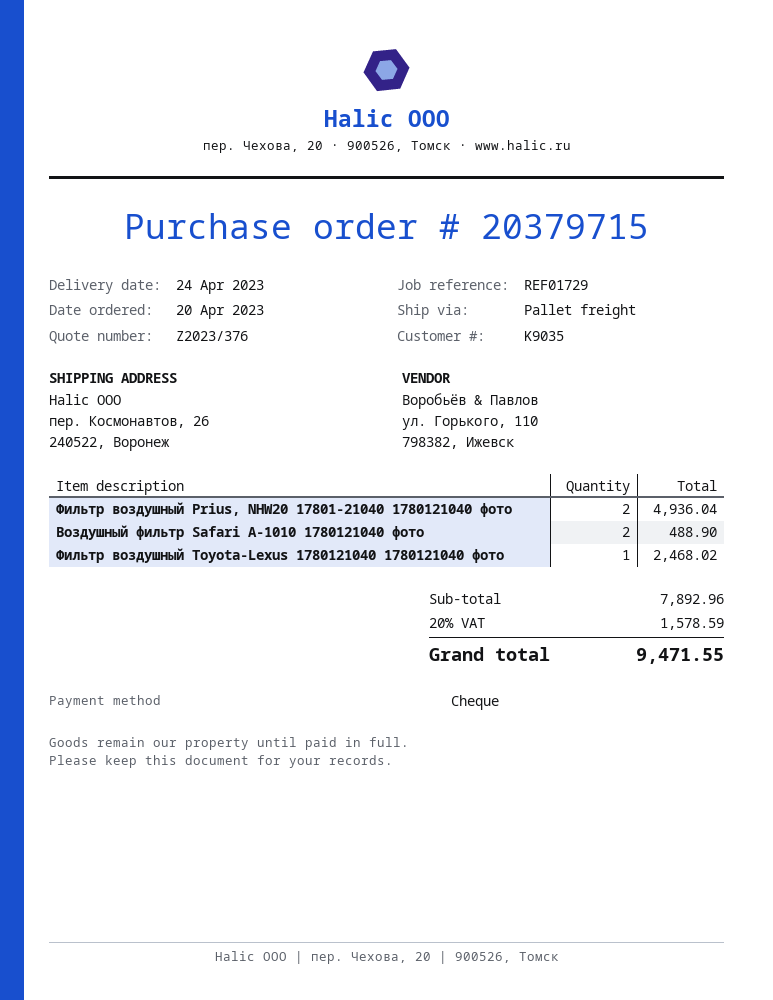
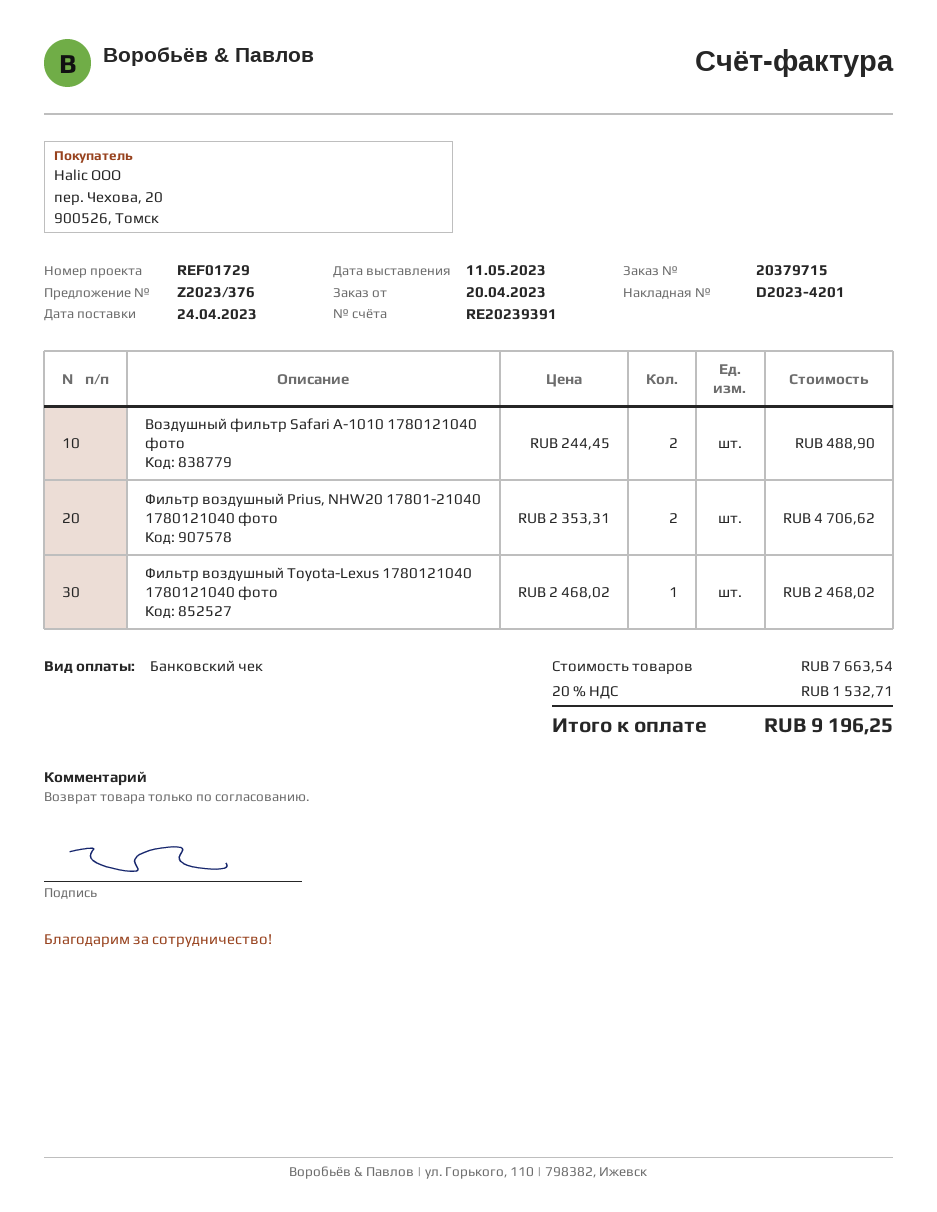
Фильтр воздушный Prius, NHW20 17801-21040 1780121040 фото: 2 for 4936.04 -> 2 for 4706.62
subtotal: 7892.96 -> 7663.54
tax: 20% = 1578.59 -> 20% = 1532.71
total: 9471.55 -> 9196.25

